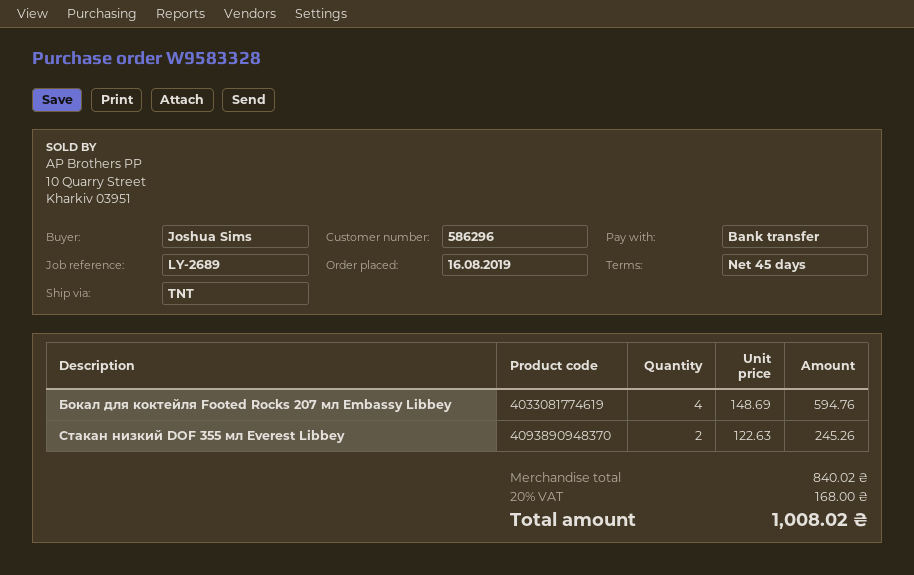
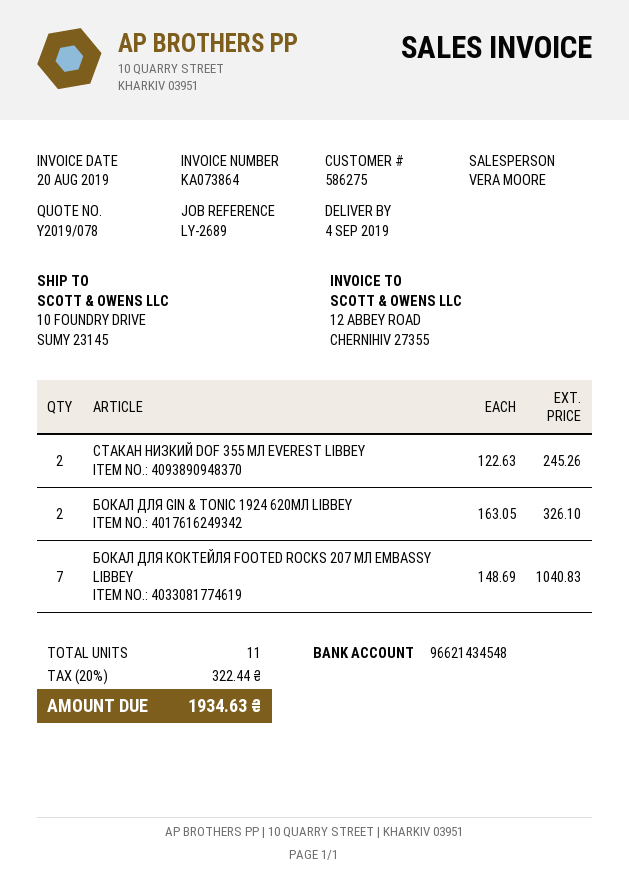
customer number: 586296 -> 586275
Бокал для коктейля Footed Rocks 207 мл Embassy Libbey: 4 x 148.69 = 594.76 -> 7 x 148.69 = 1040.83
БОКАЛ ДЛЯ GIN & TONIC 1924 620МЛ LIBBEY: none -> 2 x 163.05 = 326.10
tax: 20% = 168.00 -> 20% = 322.44
total: 1008.02 -> 1934.63

